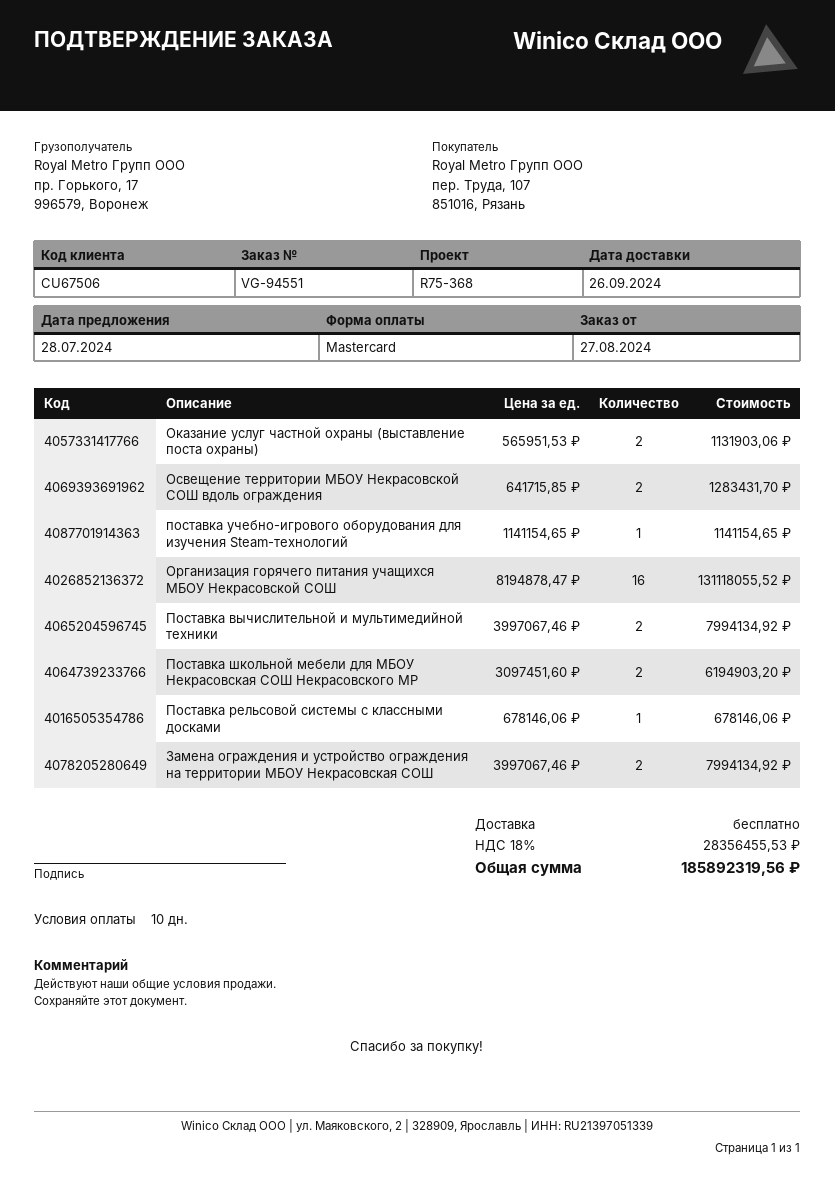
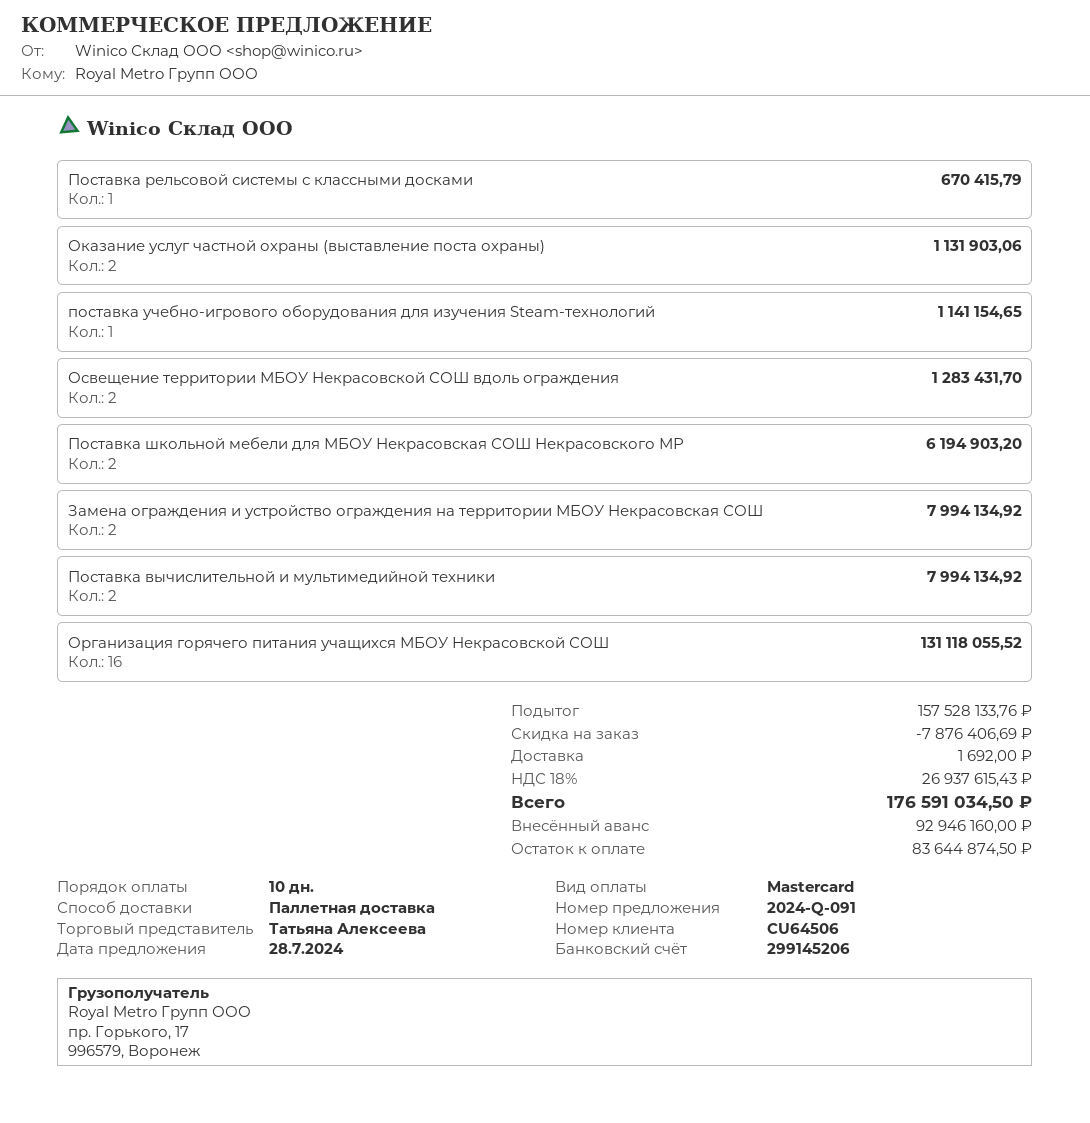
customer number: CU67506 -> CU64506
Поставка рельсовой системы с классными досками: 1 for 678146.06 -> 1 for 670415.79
discount: none -> 7876406.69
shipping: 0.00 -> 1692.00
tax: 18% = 28356455.53 -> 18% = 26937615.43
total: 185892319.56 -> 176591034.50

